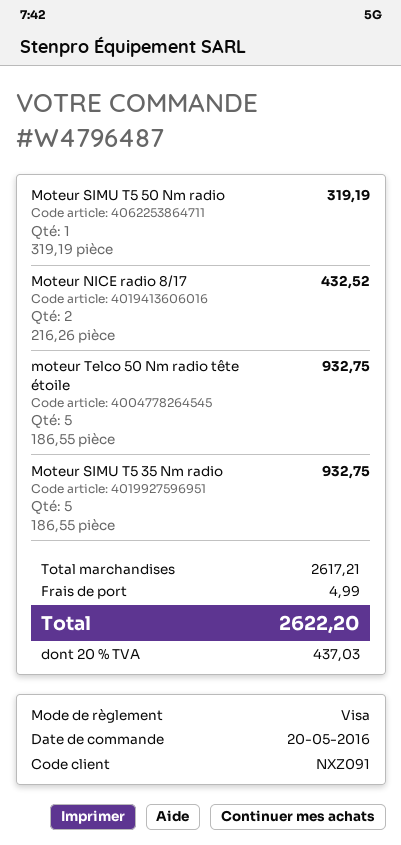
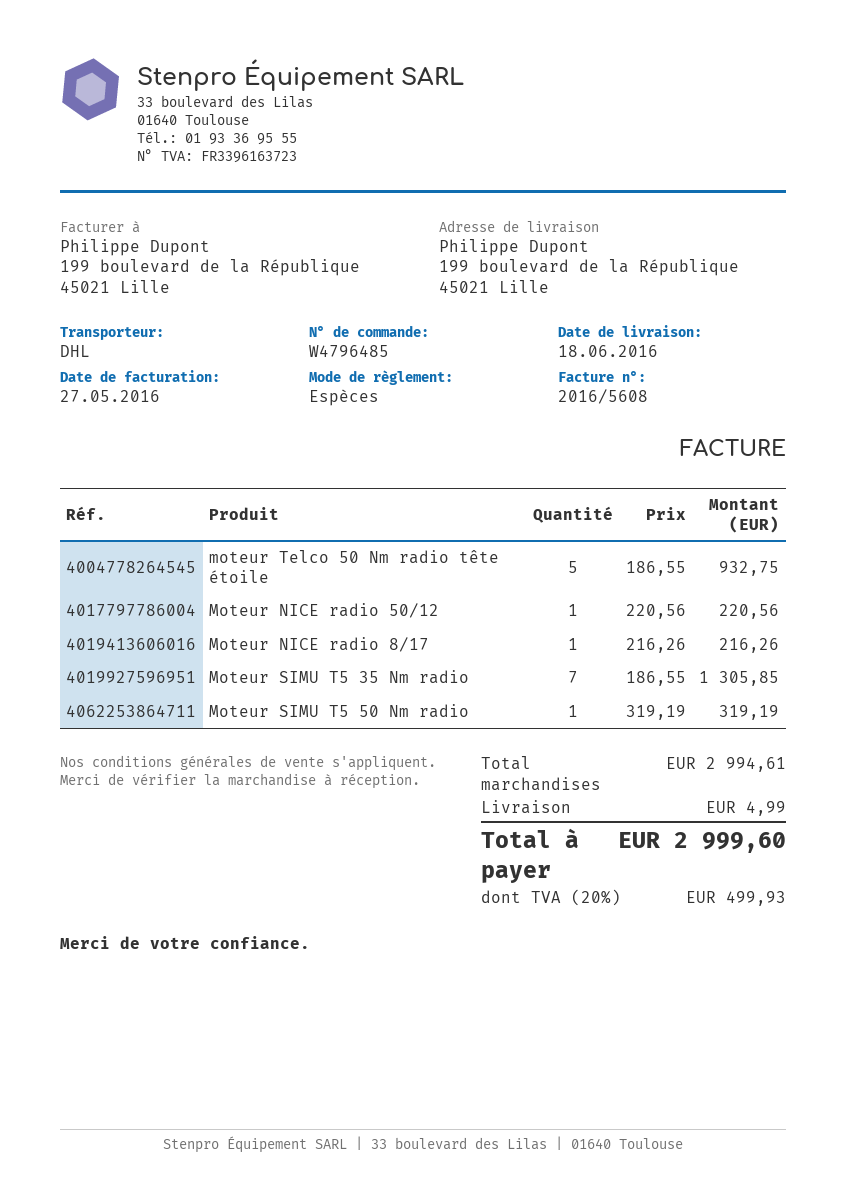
order number: W4796487 -> W4796485
payment method: Visa -> cash
Moteur NICE radio 8/17: 2 x 216.26 = 432.52 -> 1 x 216.26 = 216.26
Moteur SIMU T5 35 Nm radio: 5 x 186.55 = 932.75 -> 7 x 186.55 = 1305.85
Moteur NICE radio 50/12: none -> 1 x 220.56 = 220.56
subtotal: 2617.21 -> 2994.61
tax: 20% = 437.03 -> 20% = 499.93
total: 2622.20 -> 2999.60

